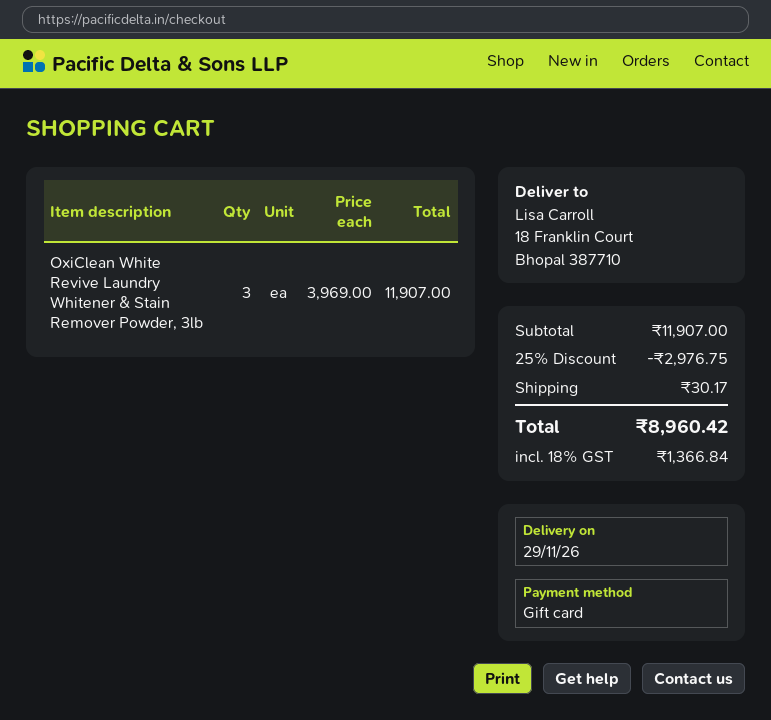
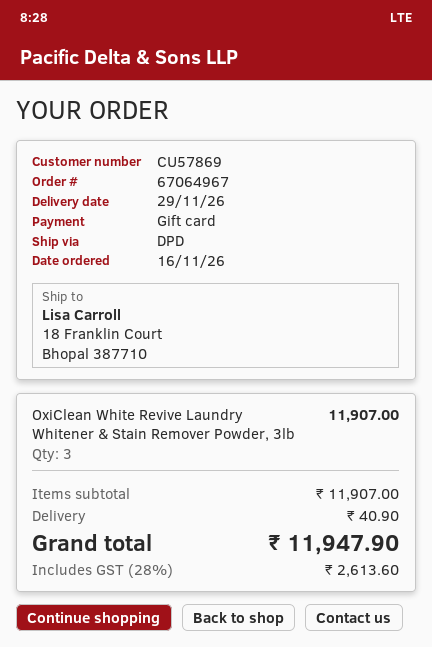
discount: 25% = 2976.75 -> none
shipping: 30.17 -> 40.90
tax: 18% = 1366.84 -> 28% = 2613.60
total: 8960.42 -> 11947.90

